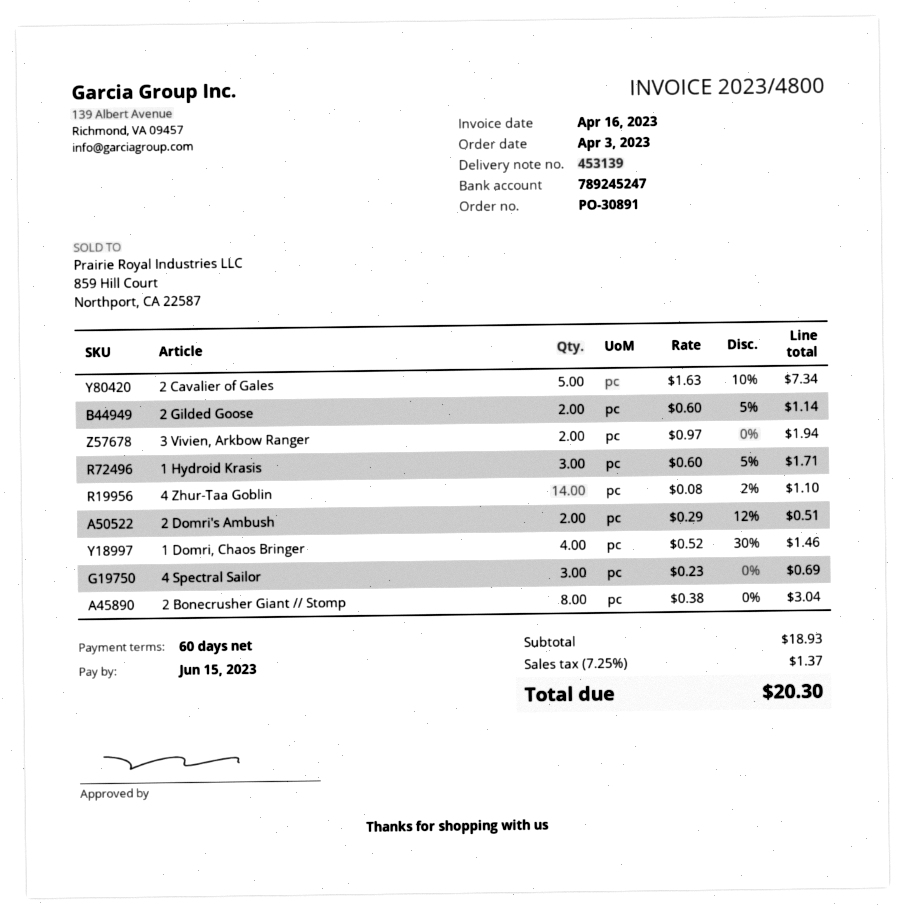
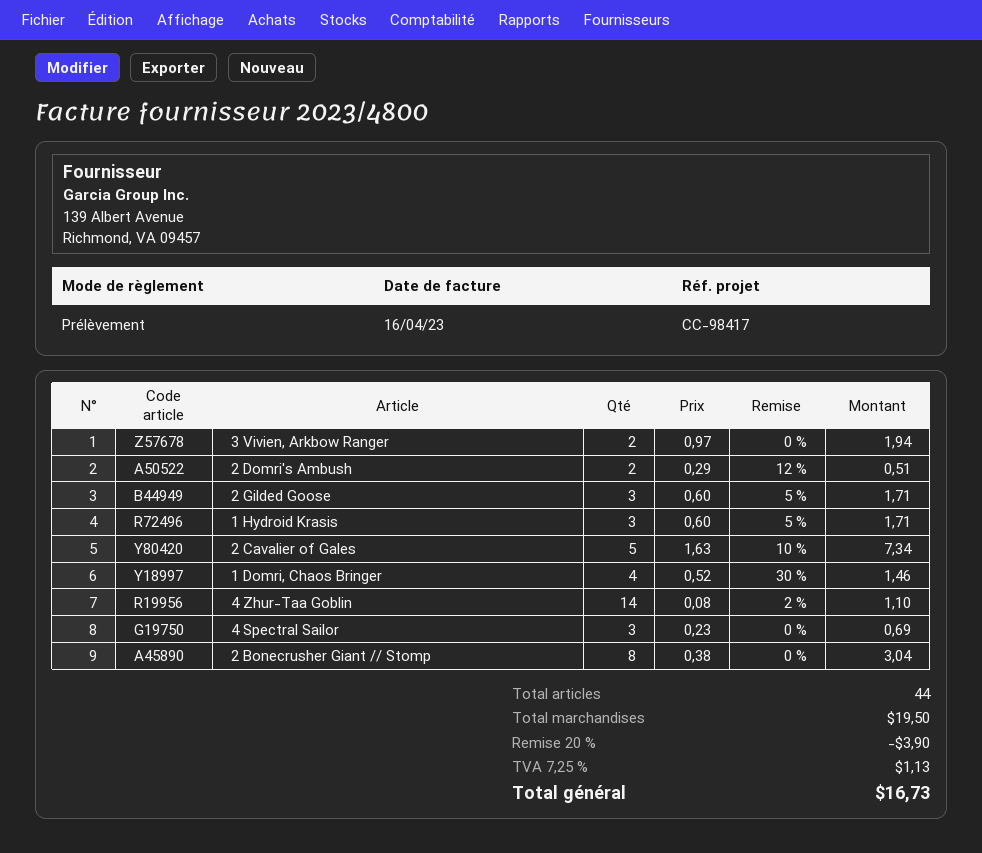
2 Gilded Goose: 2 x 0.60 - 5% = 1.14 -> 3 x 0.60 - 5% = 1.71
subtotal: 18.93 -> 19.50
discount: none -> 20% = 3.90
tax: 7.25% = 1.37 -> 7.25% = 1.13
total: 20.30 -> 16.73

